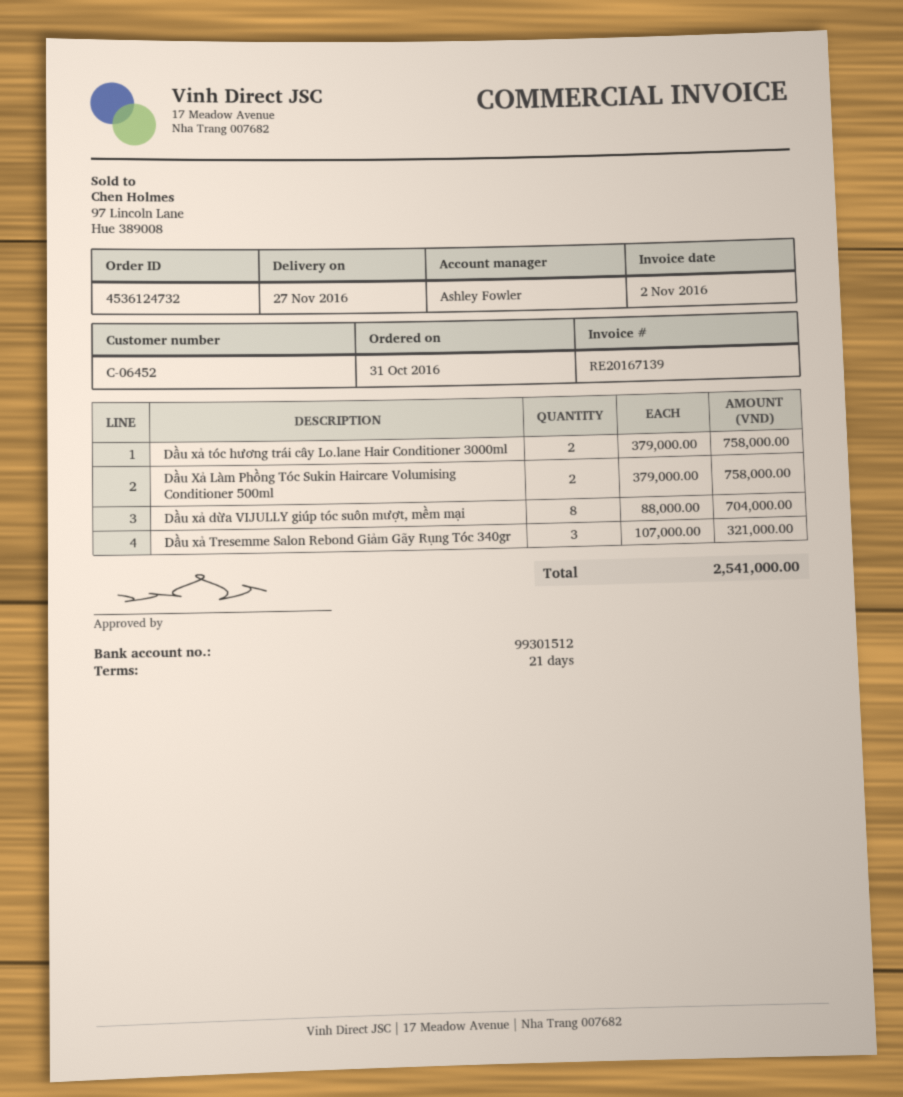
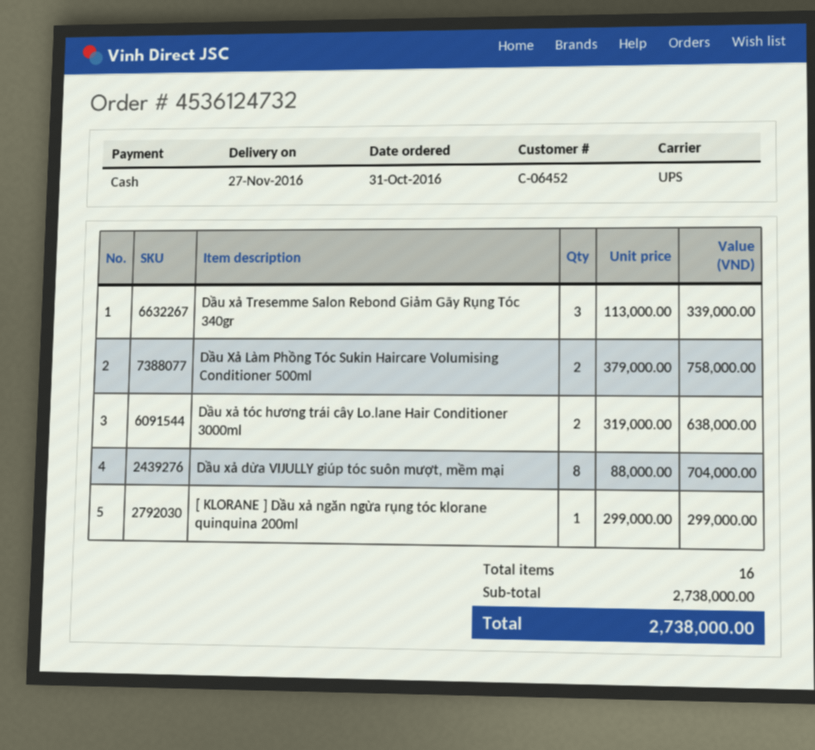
Dầu xả tóc hương trái cây Lo.lane Hair Conditioner 3000ml: 2 x 379000.00 = 758000.00 -> 2 x 319000.00 = 638000.00
Dầu xả Tresemme Salon Rebond Giảm Gãy Rụng Tóc 340gr: 3 x 107000.00 = 321000.00 -> 3 x 113000.00 = 339000.00
[ KLORANE ] Dầu xả ngăn ngừa rụng tóc klorane quinquina 200ml: none -> 1 x 299000.00 = 299000.00
total: 2541000.00 -> 2738000.00

